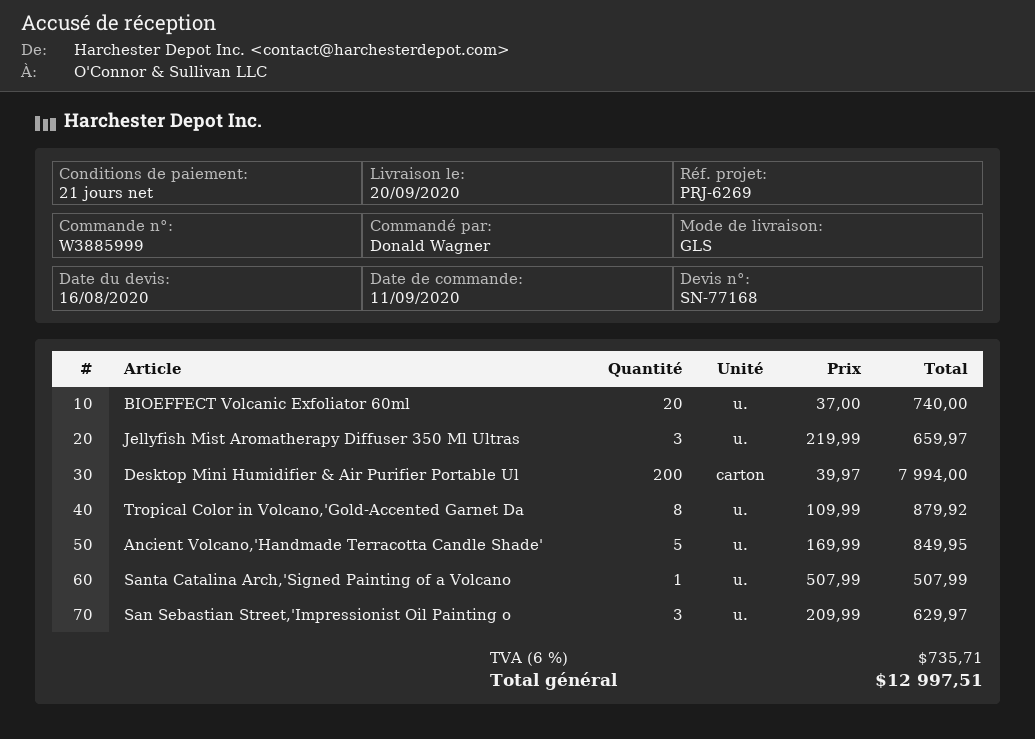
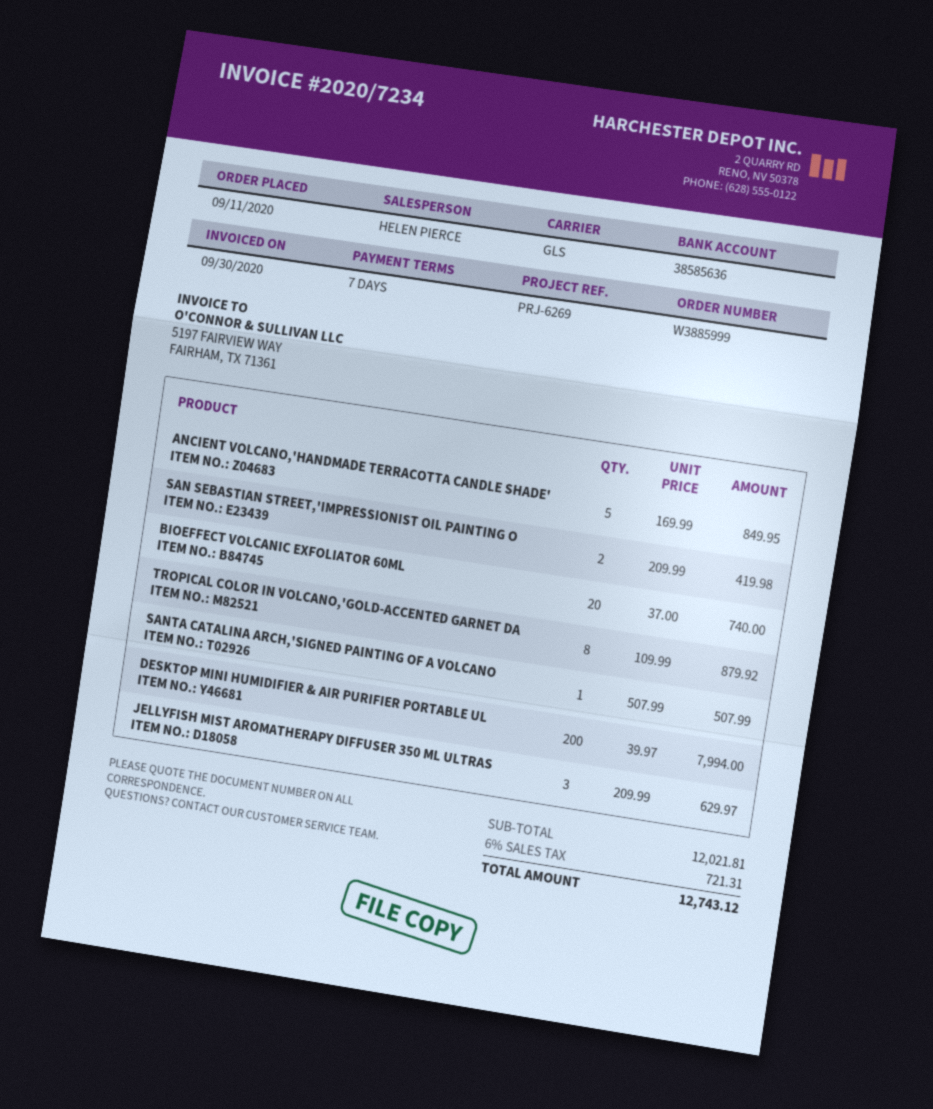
payment terms: 21 days -> 7 days
Jellyfish Mist Aromatherapy Diffuser 350 Ml Ultras: 3 x 219.99 = 659.97 -> 3 x 209.99 = 629.97
San Sebastian Street,'Impressionist Oil Painting o: 3 x 209.99 = 629.97 -> 2 x 209.99 = 419.98
tax: 6% = 735.71 -> 6% = 721.31
total: 12997.51 -> 12743.12

